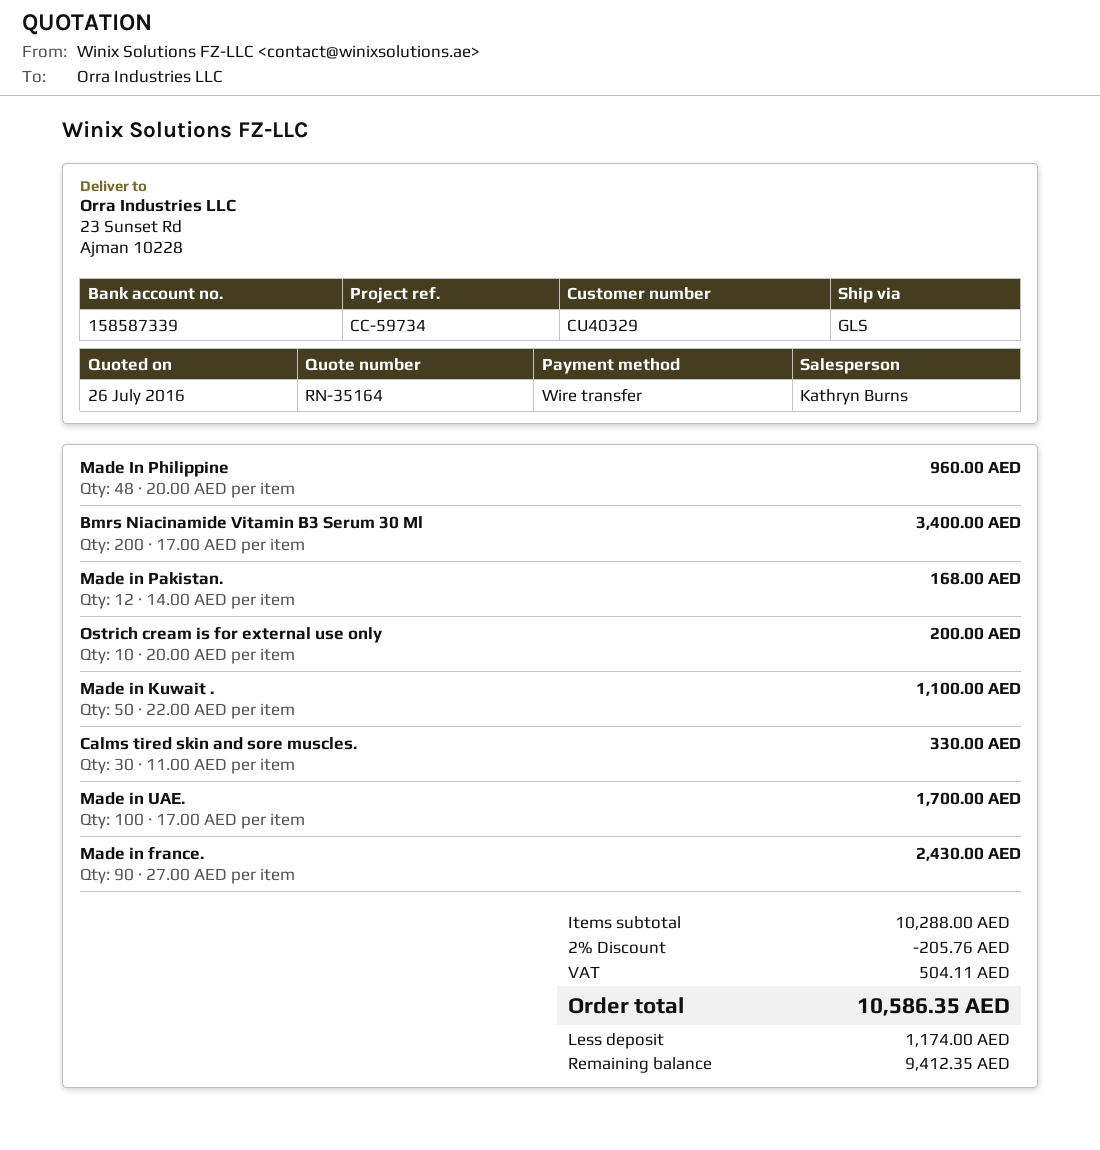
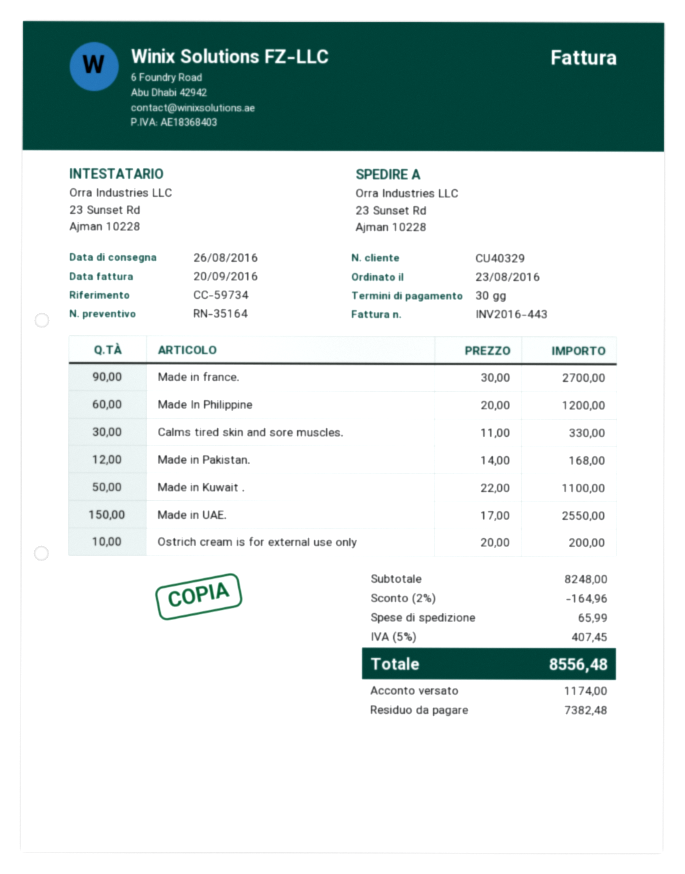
Made In Philippine: 48 x 20.00 = 960.00 -> 60 x 20.00 = 1200.00
Bmrs Niacinamide Vitamin B3 Serum 30 Ml: 200 x 17.00 = 3400.00 -> none
Made in UAE.: 100 x 17.00 = 1700.00 -> 150 x 17.00 = 2550.00
Made in france.: 90 x 27.00 = 2430.00 -> 90 x 30.00 = 2700.00
subtotal: 10288.00 -> 8248.00
discount: 2% = 205.76 -> 2% = 164.96
shipping: none -> 65.99
tax: 504.11 -> 407.45
total: 10586.35 -> 8556.48
balance: 9412.35 -> 7382.48

